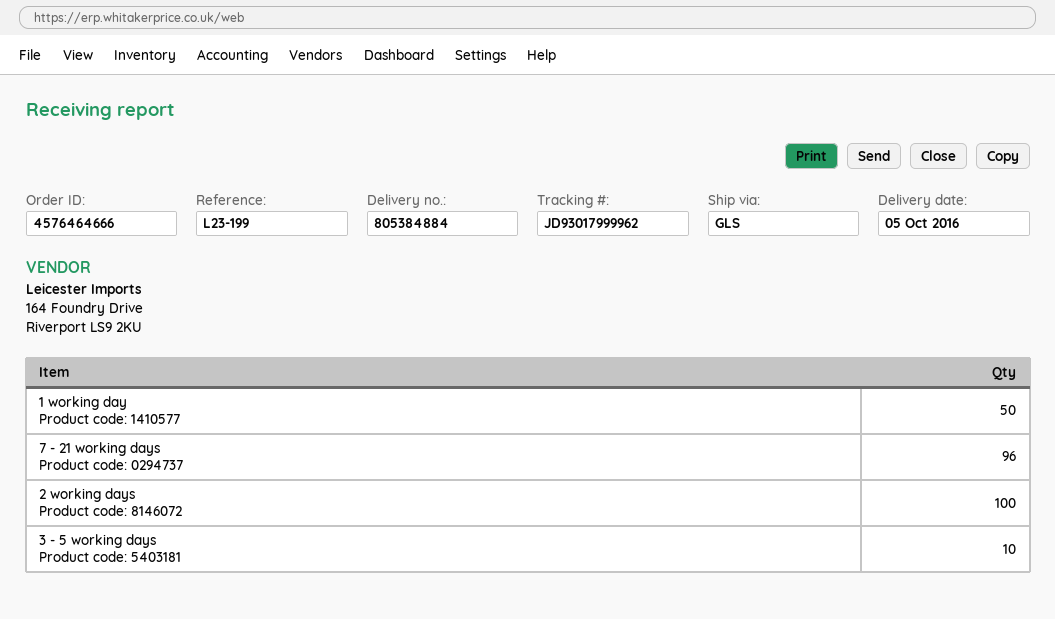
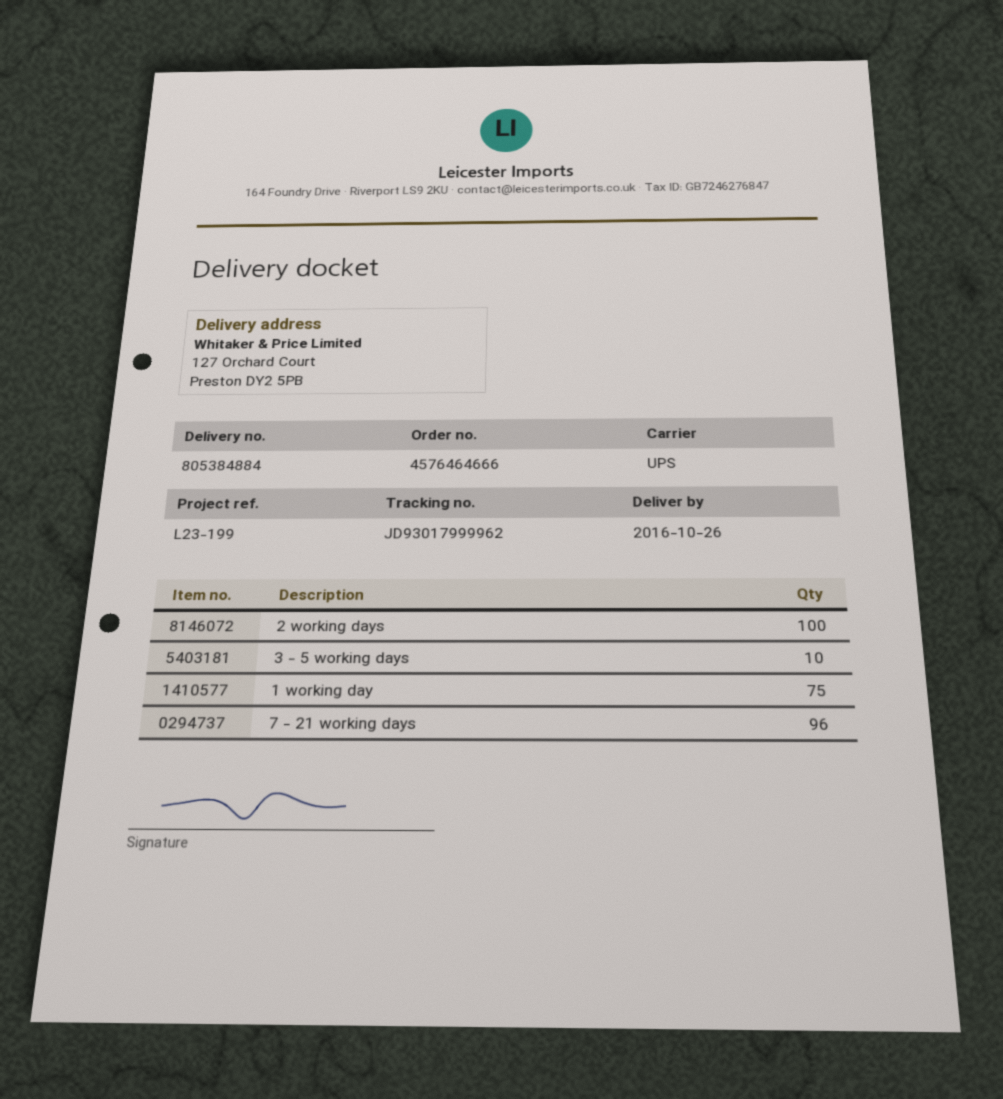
delivery date: 2016-10-05 -> 2016-10-26
shipping method: GLS -> UPS
1 working day: 50 -> 75

